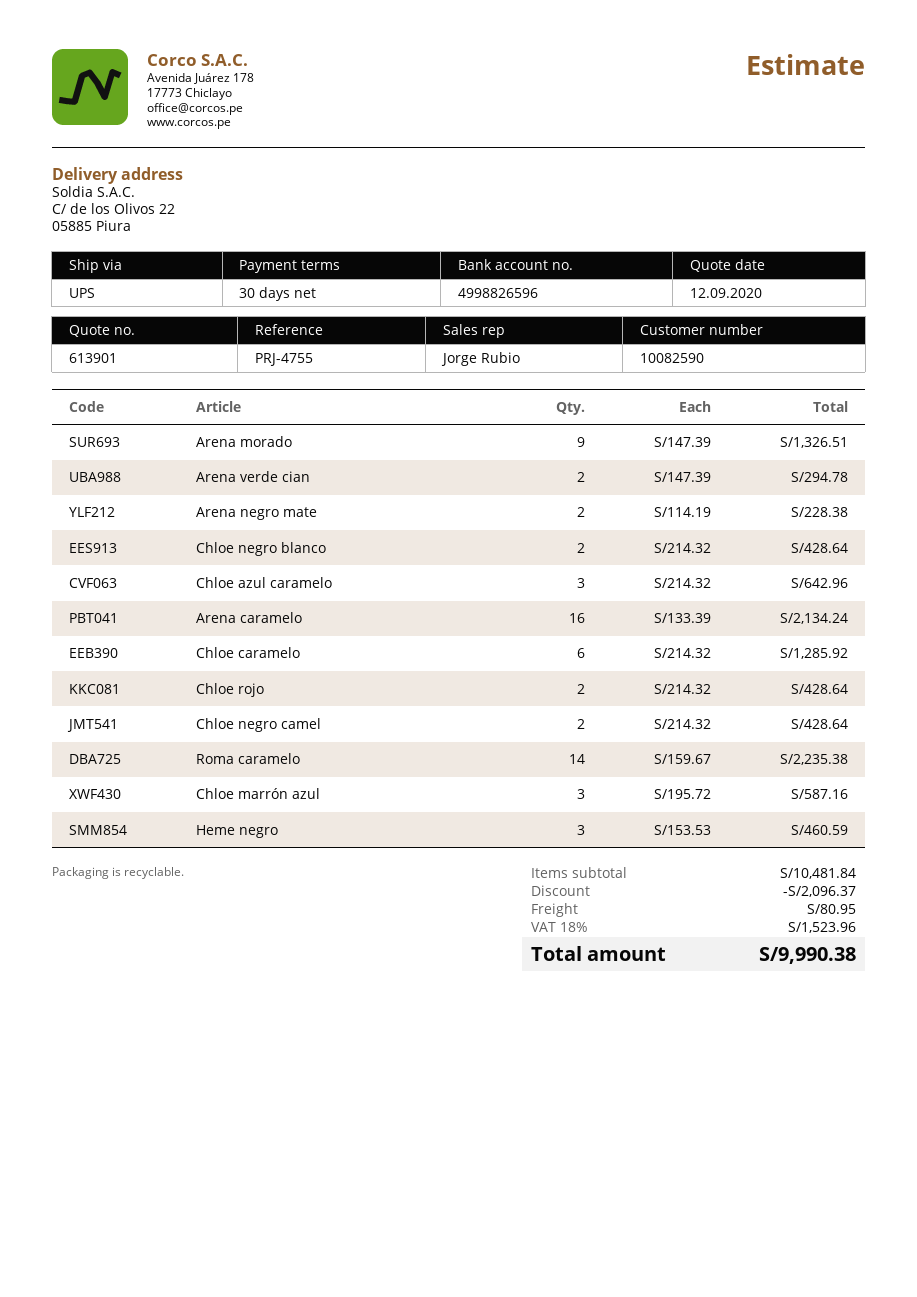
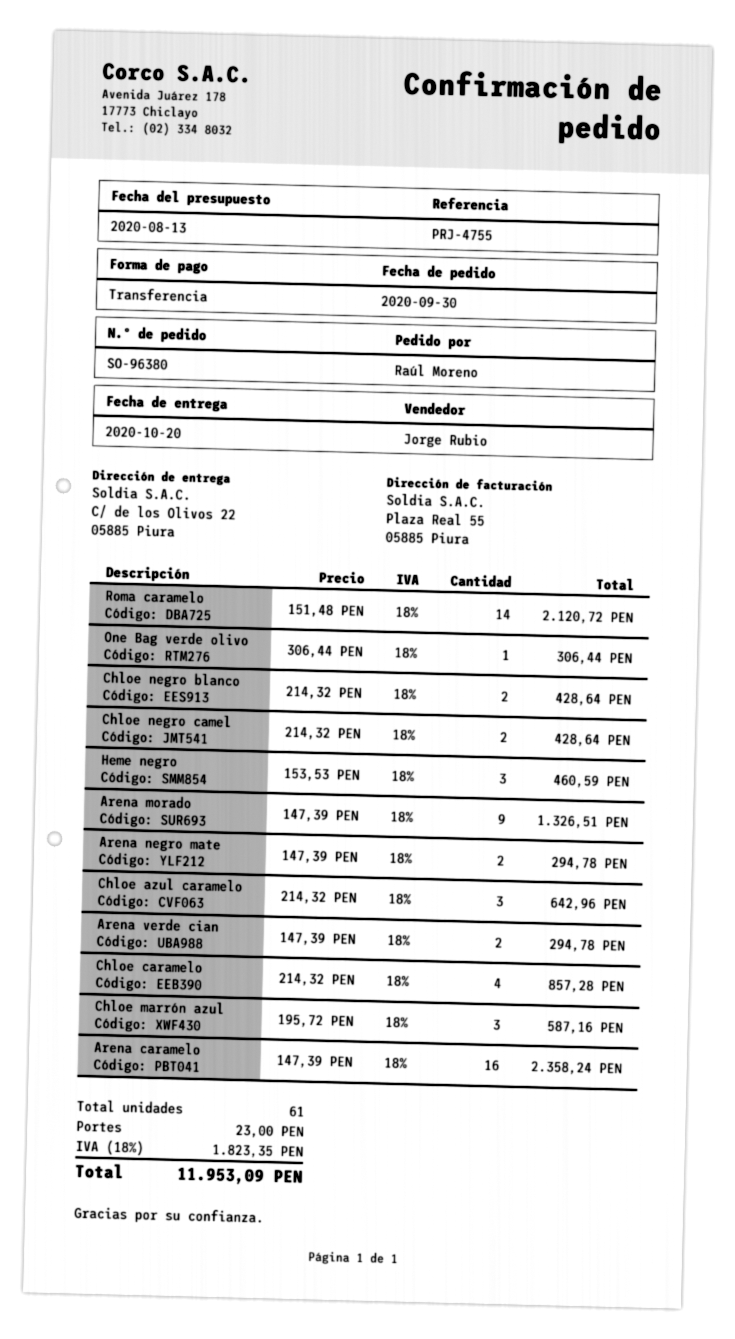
quote date: 2020-09-12 -> 2020-08-13
Arena negro mate: 2 x 114.19 = 228.38 -> 2 x 147.39 = 294.78
Arena caramelo: 16 x 133.39 = 2134.24 -> 16 x 147.39 = 2358.24
Chloe caramelo: 6 x 214.32 = 1285.92 -> 4 x 214.32 = 857.28
Chloe rojo: 2 x 214.32 = 428.64 -> none
Roma caramelo: 14 x 159.67 = 2235.38 -> 14 x 151.48 = 2120.72
One Bag verde olivo: none -> 1 x 306.44 = 306.44
discount: 2096.37 -> none
shipping: 80.95 -> 23.00
tax: 18% = 1523.96 -> 18% = 1823.35
total: 9990.38 -> 11953.09

